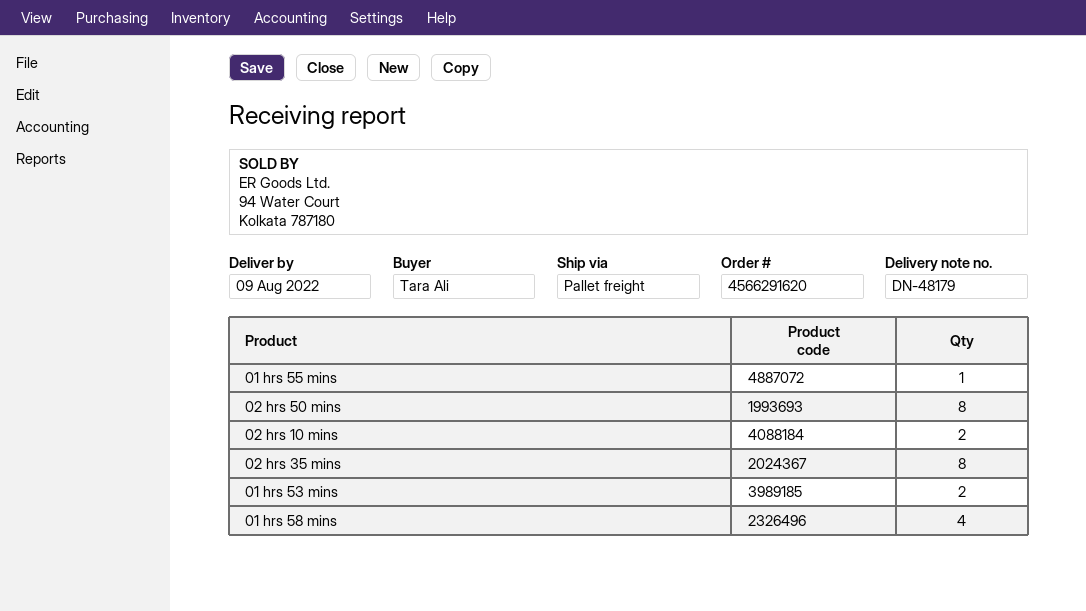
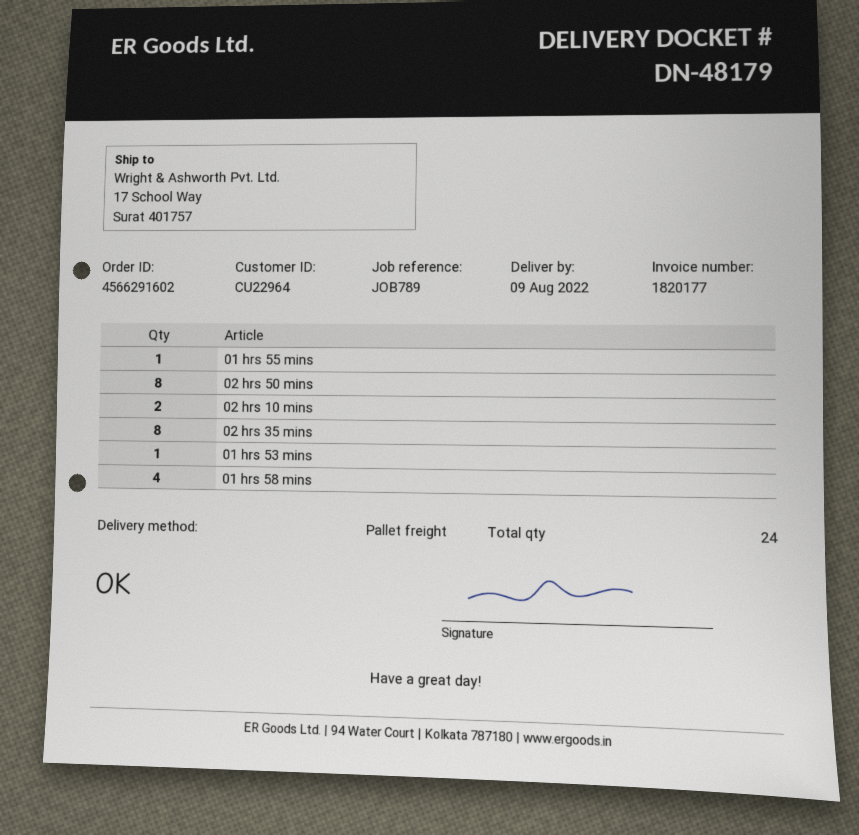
order number: 4566291620 -> 4566291602
01 hrs 53 mins: 2 -> 1

